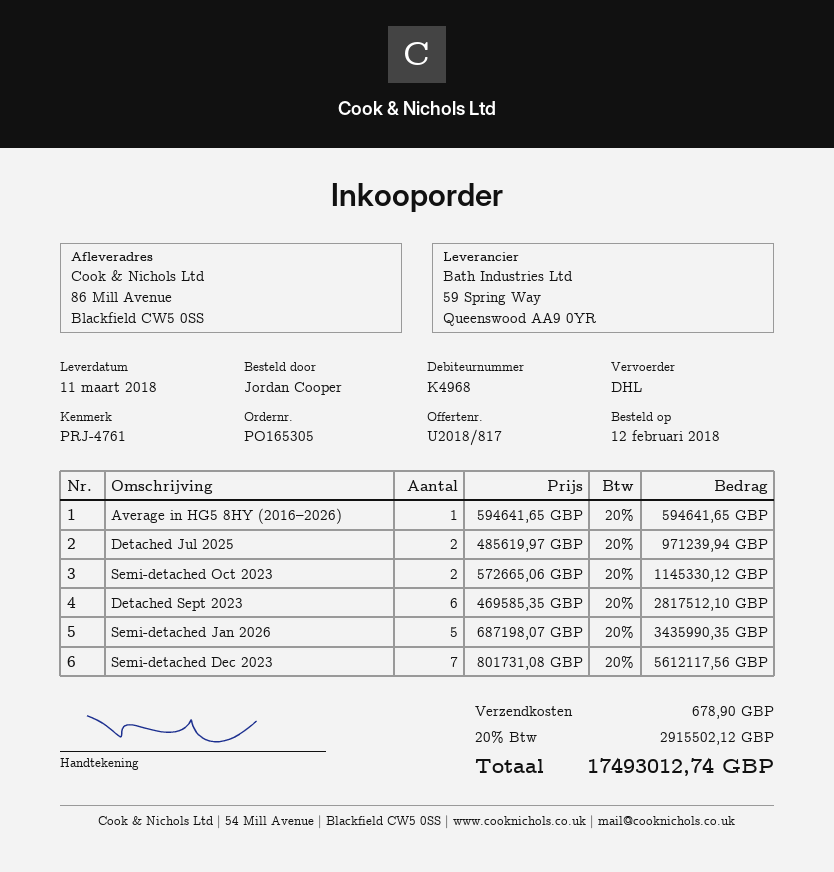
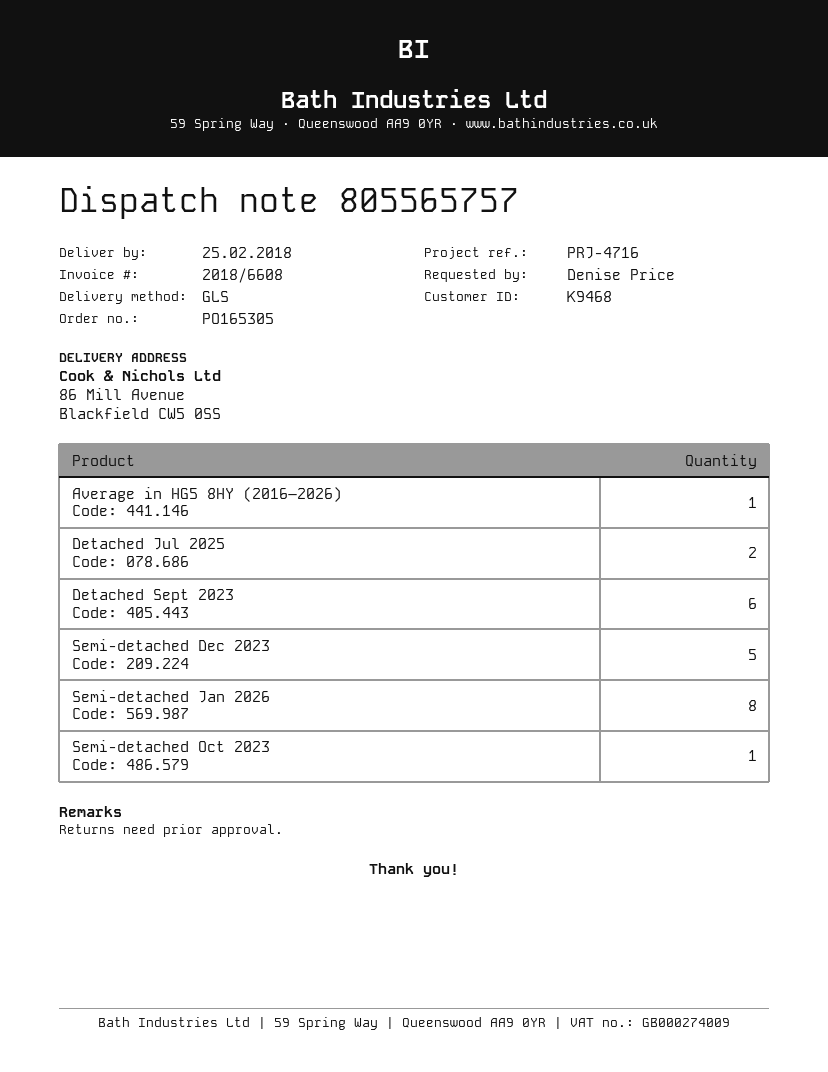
delivery date: 2018-03-11 -> 2018-02-25
customer number: K4968 -> K9468
reference: PRJ-4761 -> PRJ-4716
ordered by: Jordan Cooper -> Denise Price
shipping method: DHL -> GLS
Semi-detached Oct 2023: 2 -> 1
Semi-detached Jan 2026: 5 -> 8
Semi-detached Dec 2023: 7 -> 5

